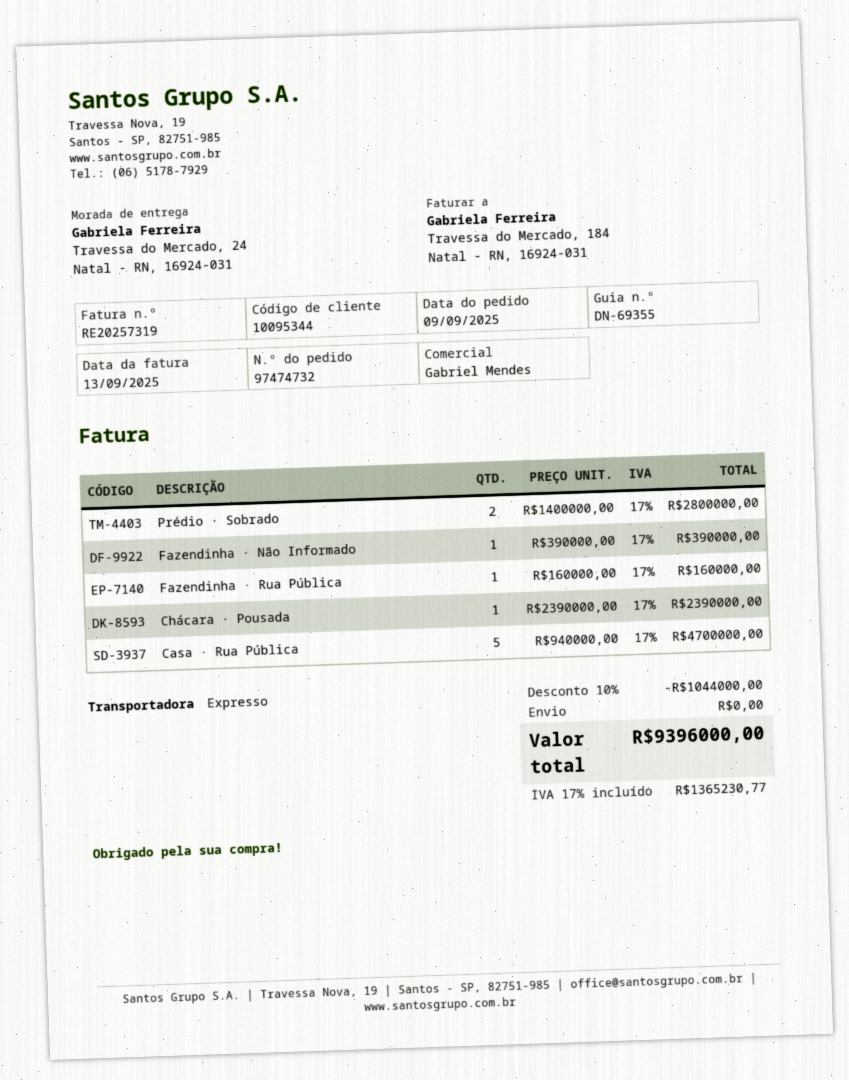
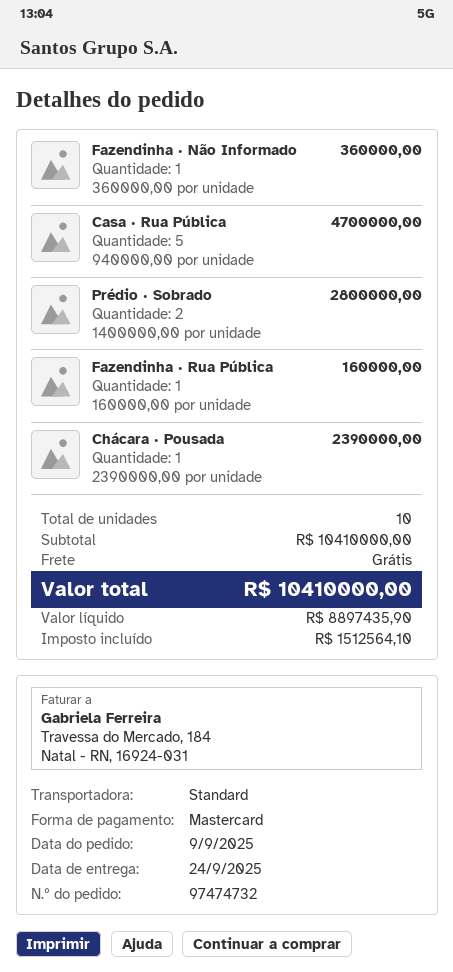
shipping method: express -> standard
Fazendinha · Não Informado: 1 x 390000.00 = 390000.00 -> 1 x 360000.00 = 360000.00
discount: 10% = 1044000.00 -> none
tax: 1365230.77 -> 1512564.10
total: 9396000.00 -> 10410000.00

